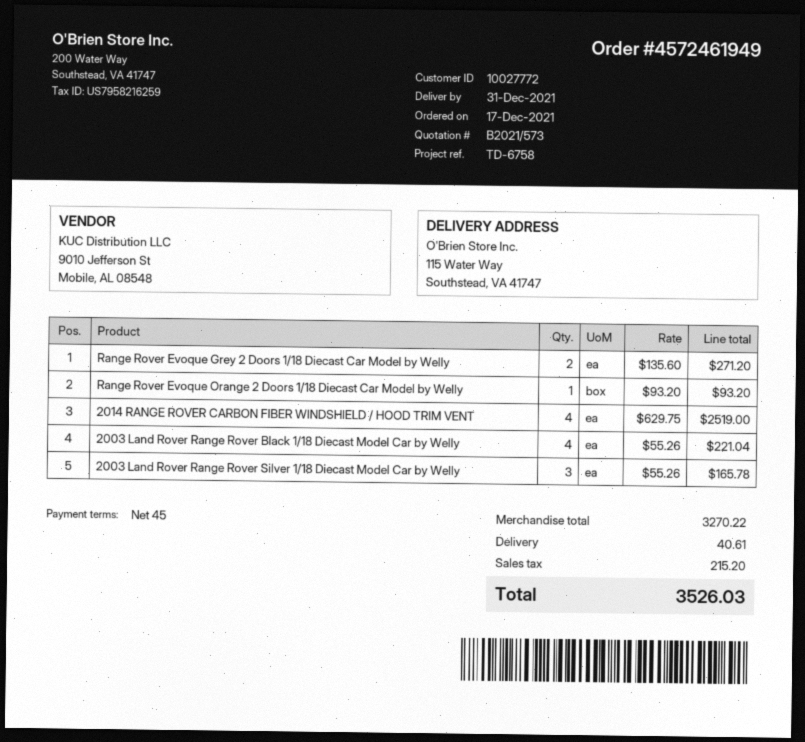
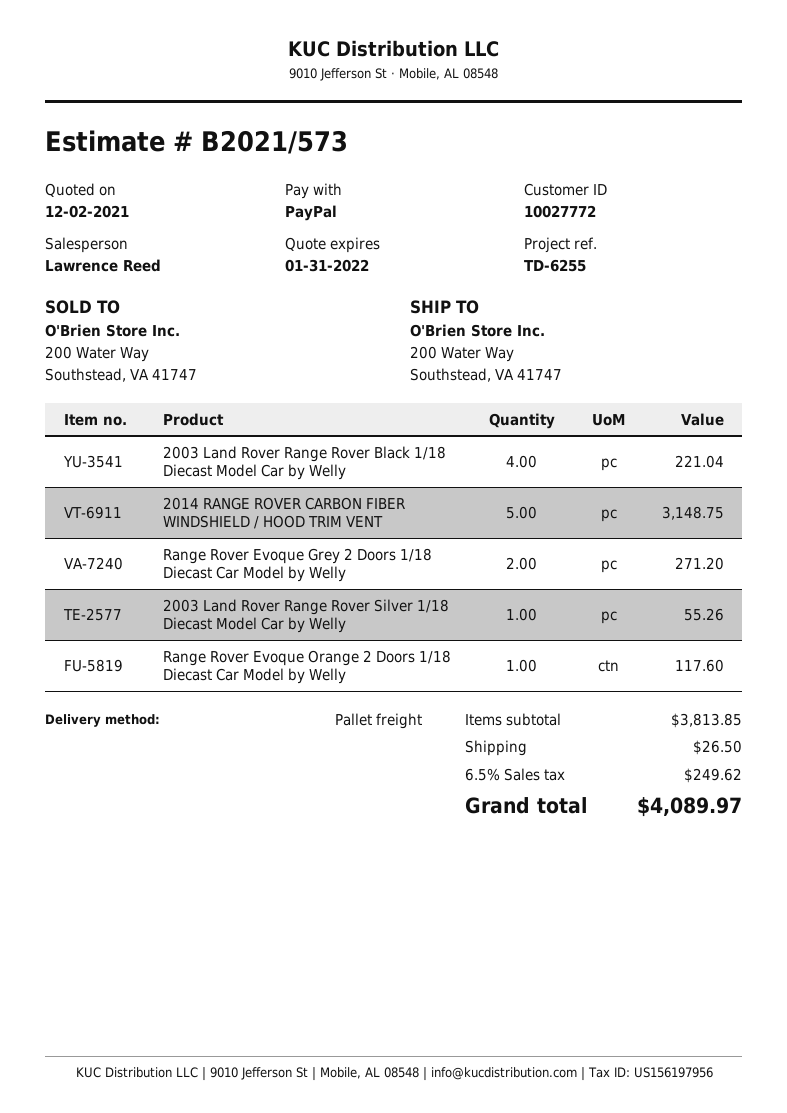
reference: TD-6758 -> TD-6255
ship to: 115 Water Way, Southstead, VA 41747 -> 200 Water Way, Southstead, VA 41747
Range Rover Evoque Orange 2 Doors 1/18 Diecast Car Model by Welly: 1 for 93.20 -> 1 for 117.60
2014 RANGE ROVER CARBON FIBER WINDSHIELD / HOOD TRIM VENT: 4 for 2519.00 -> 5 for 3148.75
2003 Land Rover Range Rover Silver 1/18 Diecast Model Car by Welly: 3 for 165.78 -> 1 for 55.26
subtotal: 3270.22 -> 3813.85
shipping: 40.61 -> 26.50
tax: 215.20 -> 249.62
total: 3526.03 -> 4089.97

